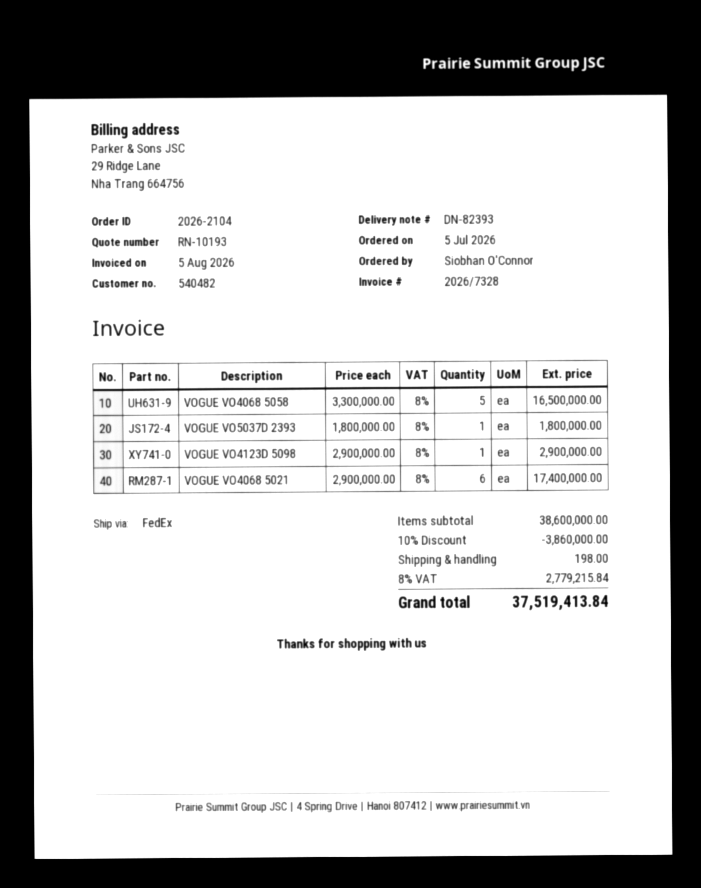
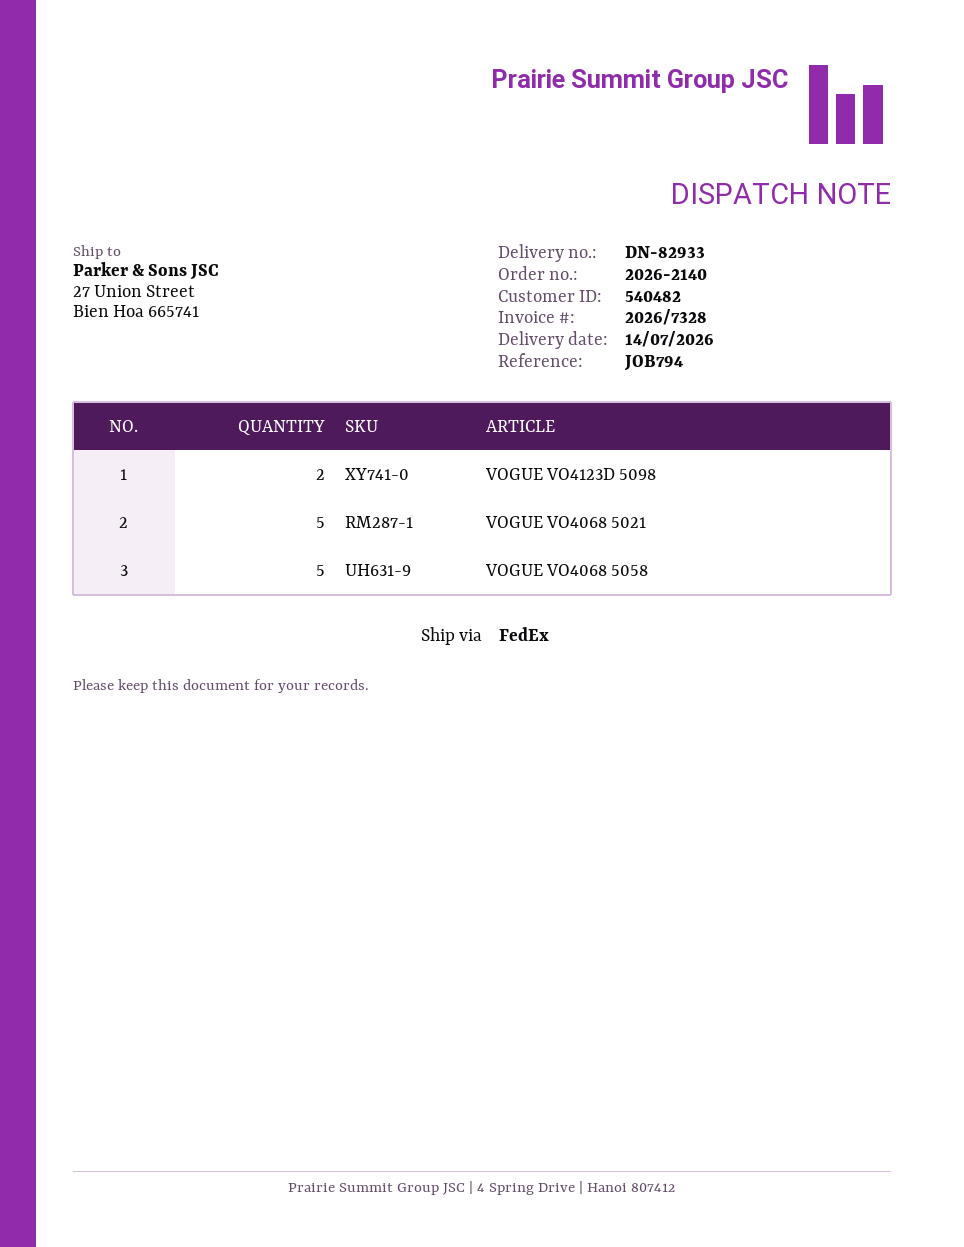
order number: 2026-2104 -> 2026-2140
delivery note number: DN-82393 -> DN-82933
VOGUE VO5037D 2393: 1 -> none
VOGUE VO4123D 5098: 1 -> 2
VOGUE VO4068 5021: 6 -> 5

